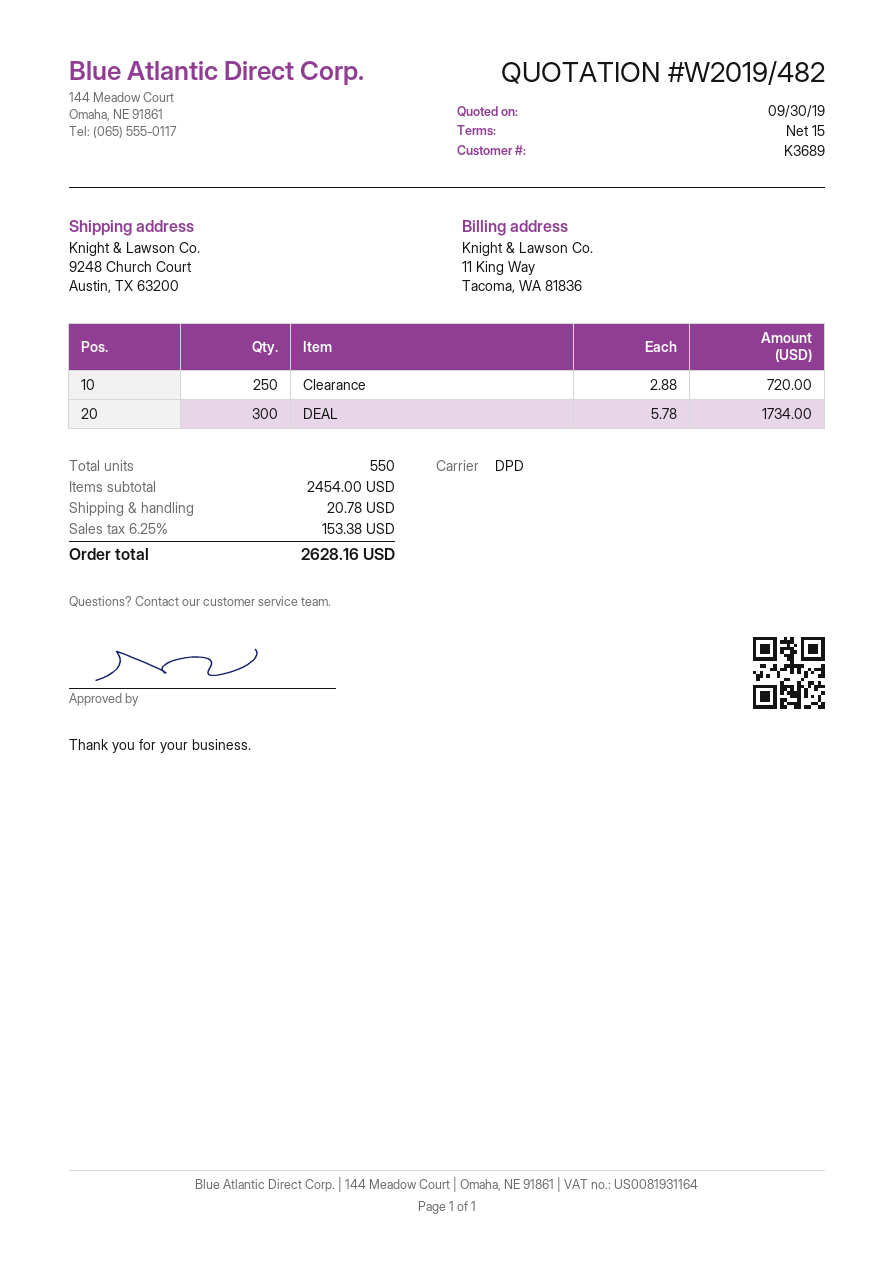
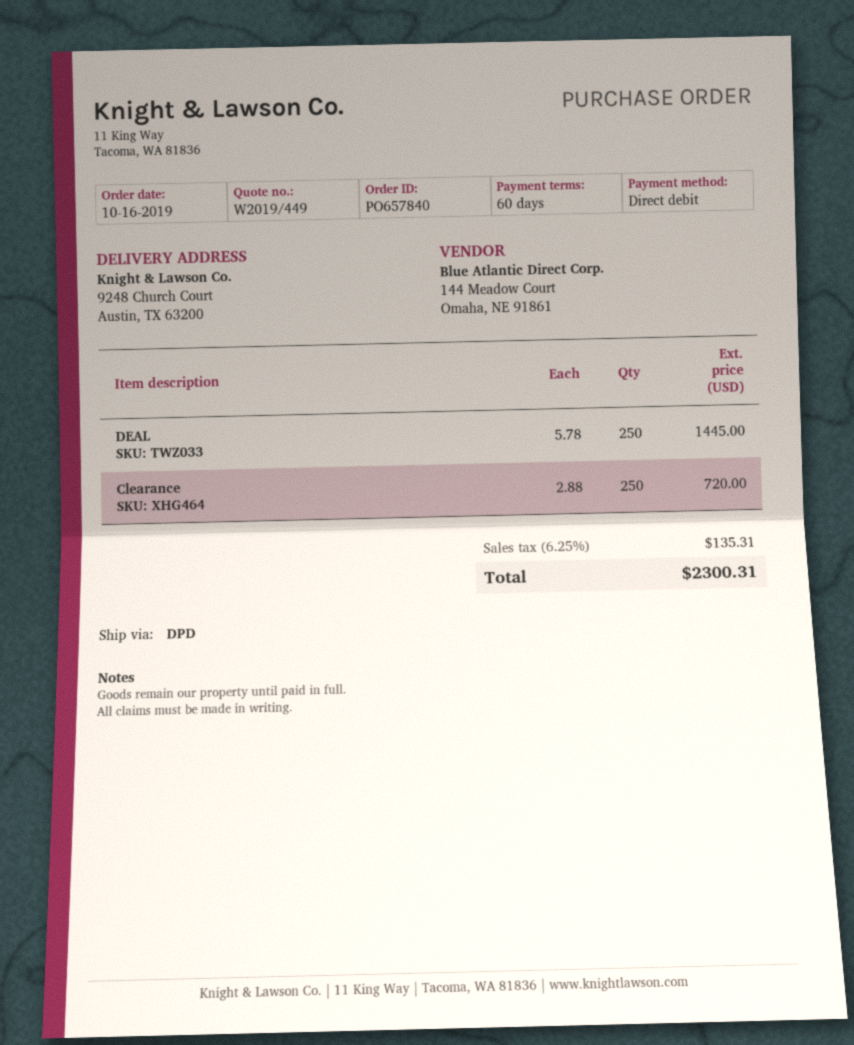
quote number: W2019/482 -> W2019/449
payment terms: 15 days -> 60 days
DEAL: 300 x 5.78 = 1734.00 -> 250 x 5.78 = 1445.00
shipping: 20.78 -> none
tax: 6.25% = 153.38 -> 6.25% = 135.31
total: 2628.16 -> 2300.31

